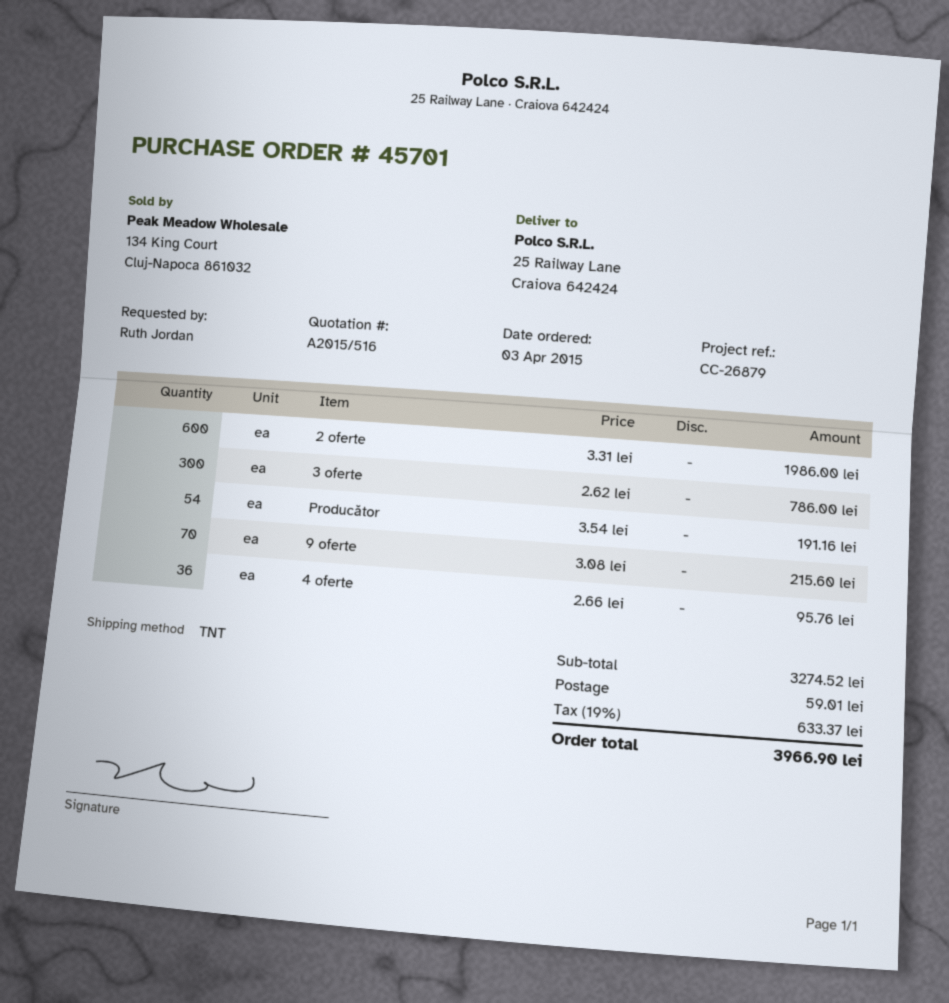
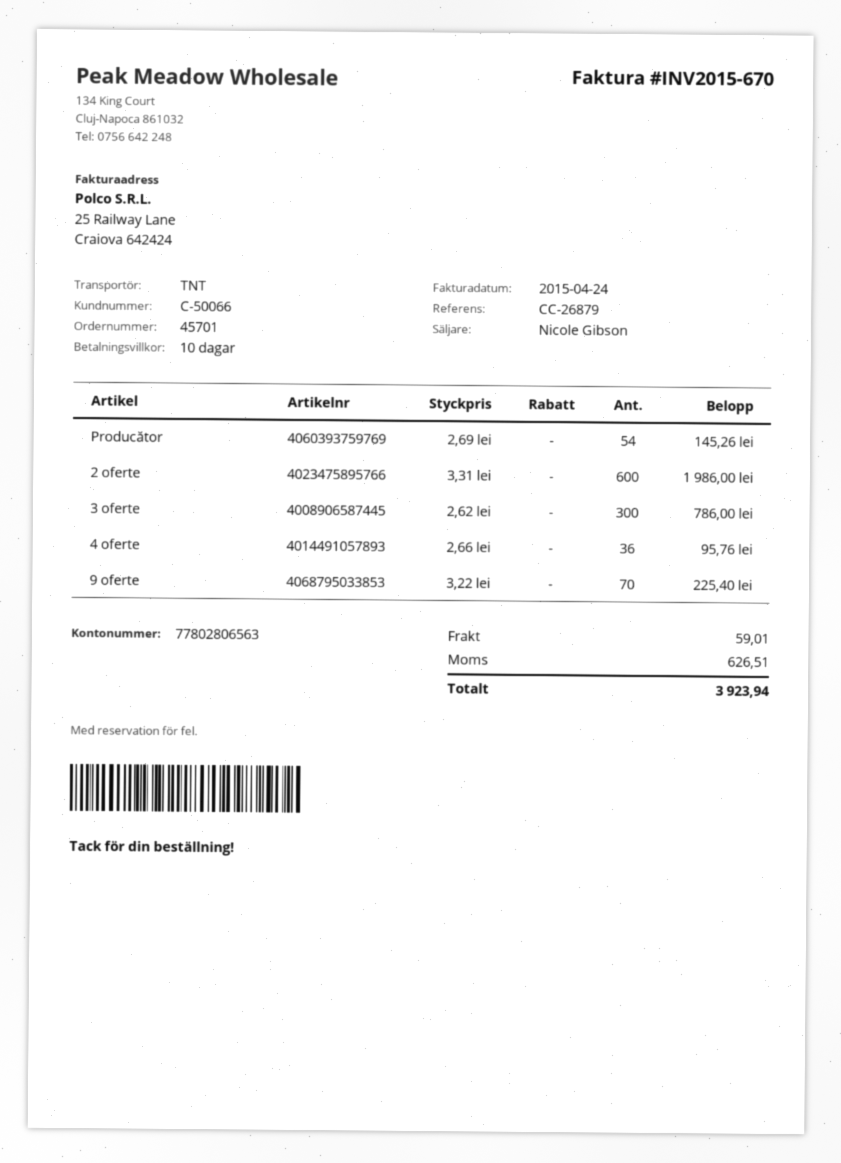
Producător: 54 x 3.54 = 191.16 -> 54 x 2.69 = 145.26
9 oferte: 70 x 3.08 = 215.60 -> 70 x 3.22 = 225.40
tax: 633.37 -> 626.51
total: 3966.90 -> 3923.94

